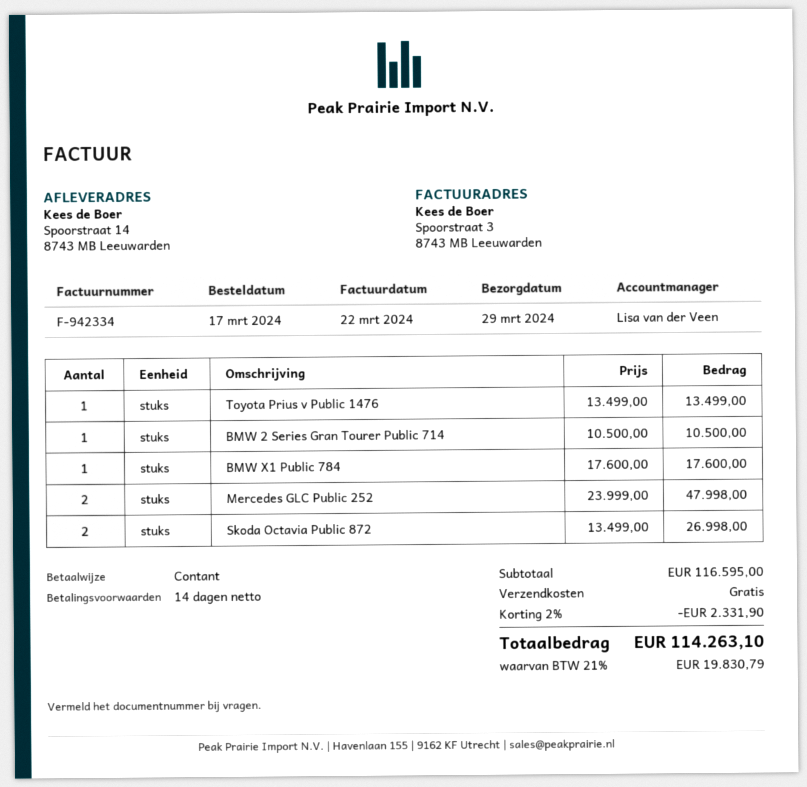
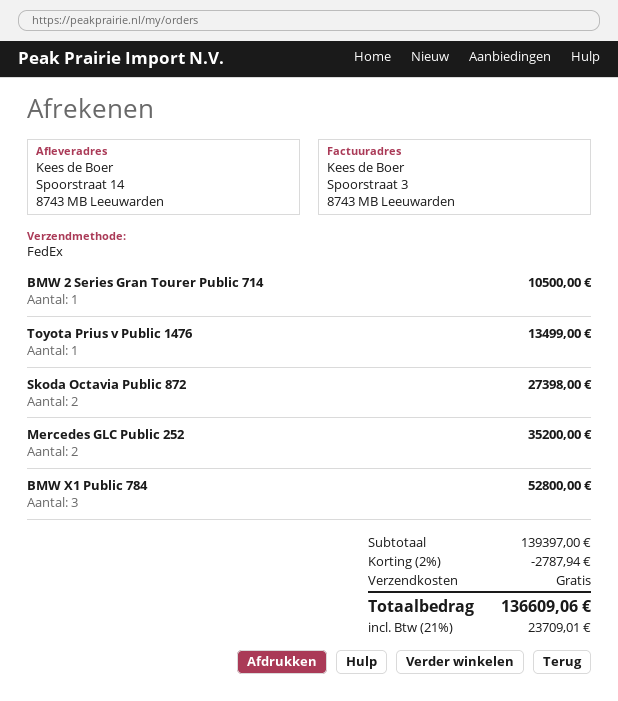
BMW X1 Public 784: 1 for 17600.00 -> 3 for 52800.00
Mercedes GLC Public 252: 2 for 47998.00 -> 2 for 35200.00
Skoda Octavia Public 872: 2 for 26998.00 -> 2 for 27398.00
subtotal: 116595.00 -> 139397.00
discount: 2% = 2331.90 -> 2% = 2787.94
tax: 21% = 19830.79 -> 21% = 23709.01
total: 114263.10 -> 136609.06

